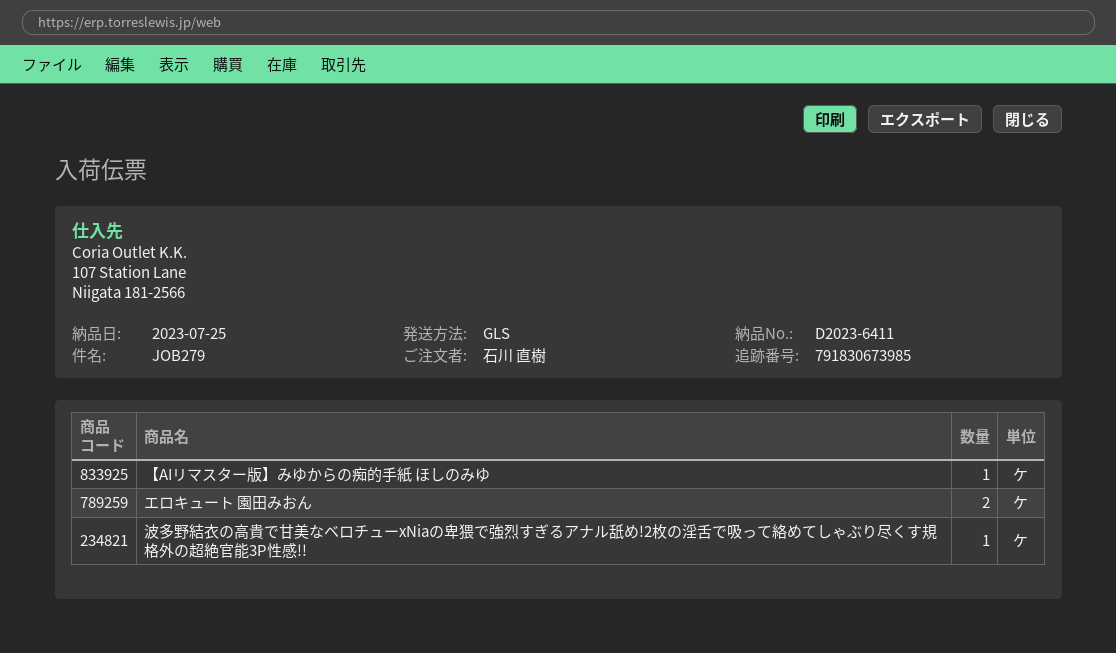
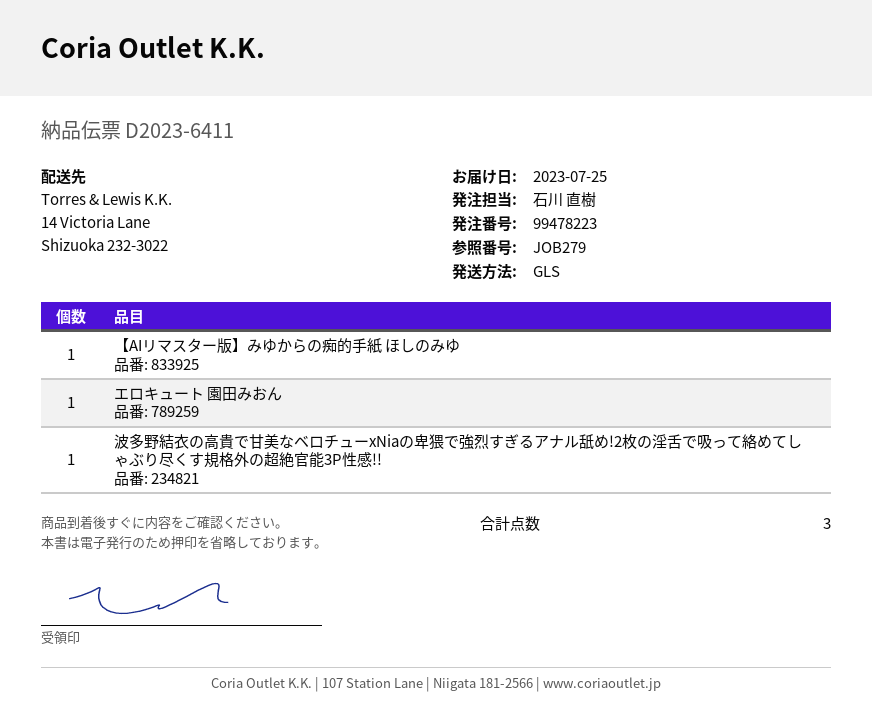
エロキュート 園田みおん: 2 -> 1

